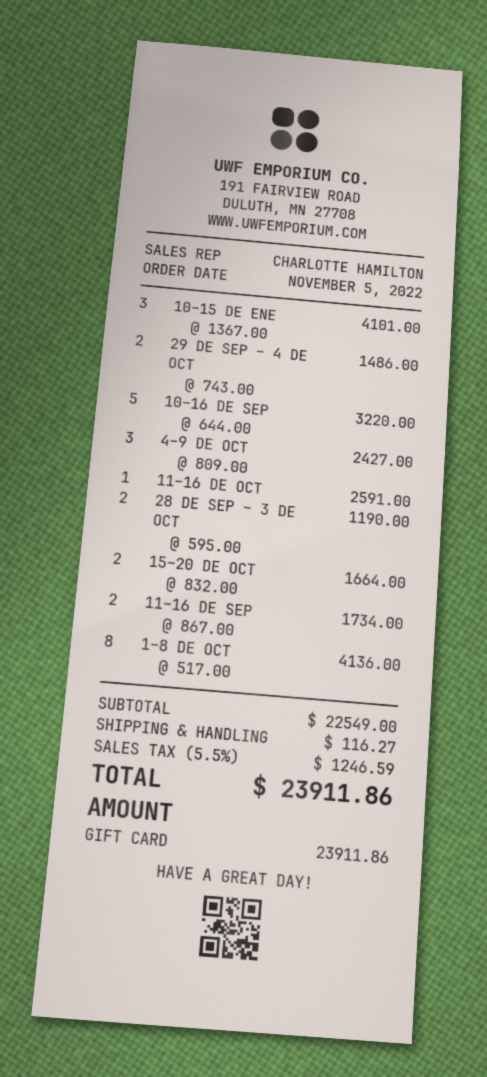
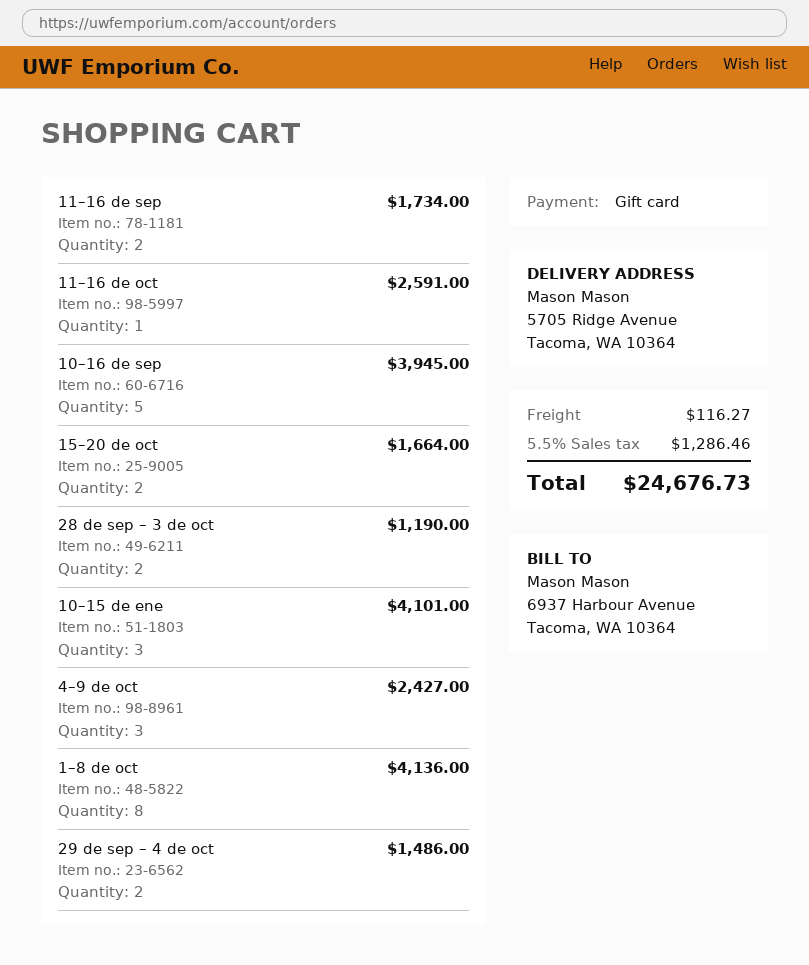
10–16 DE SEP: 5 for 3220.00 -> 5 for 3945.00
tax: 5.5% = 1246.59 -> 5.5% = 1286.46
total: 23911.86 -> 24676.73

